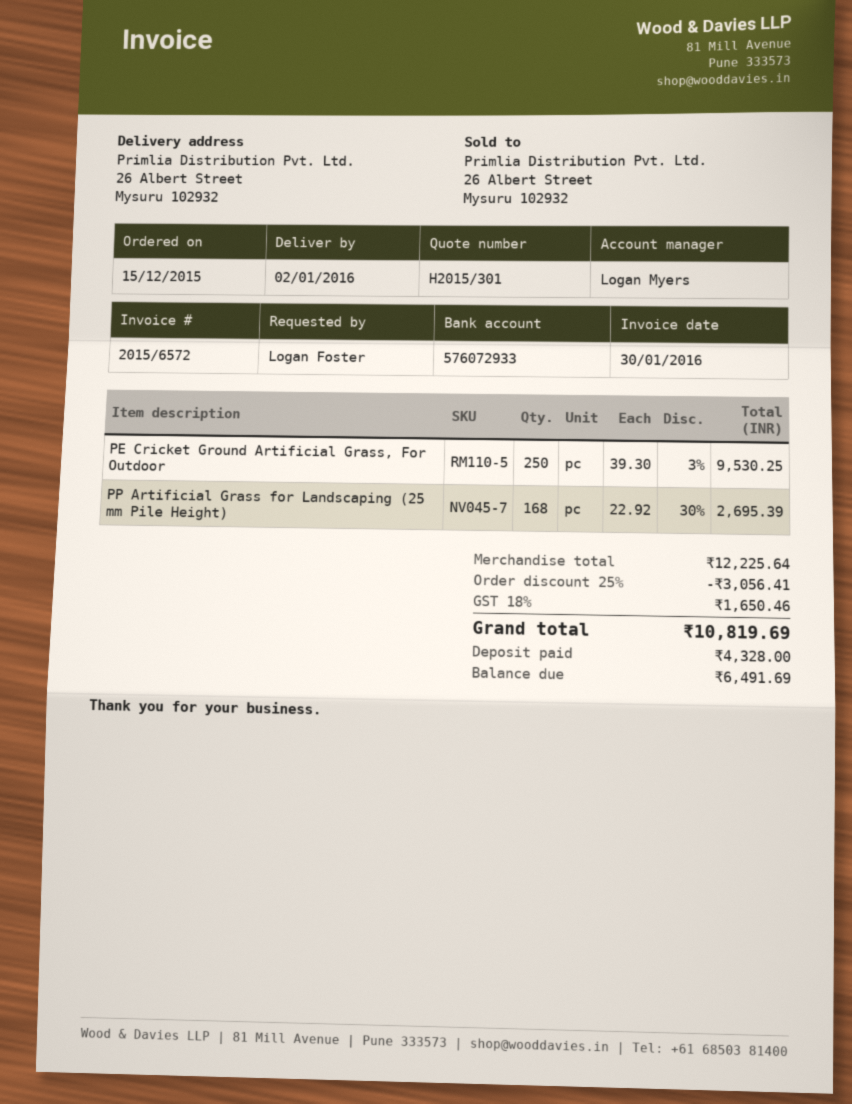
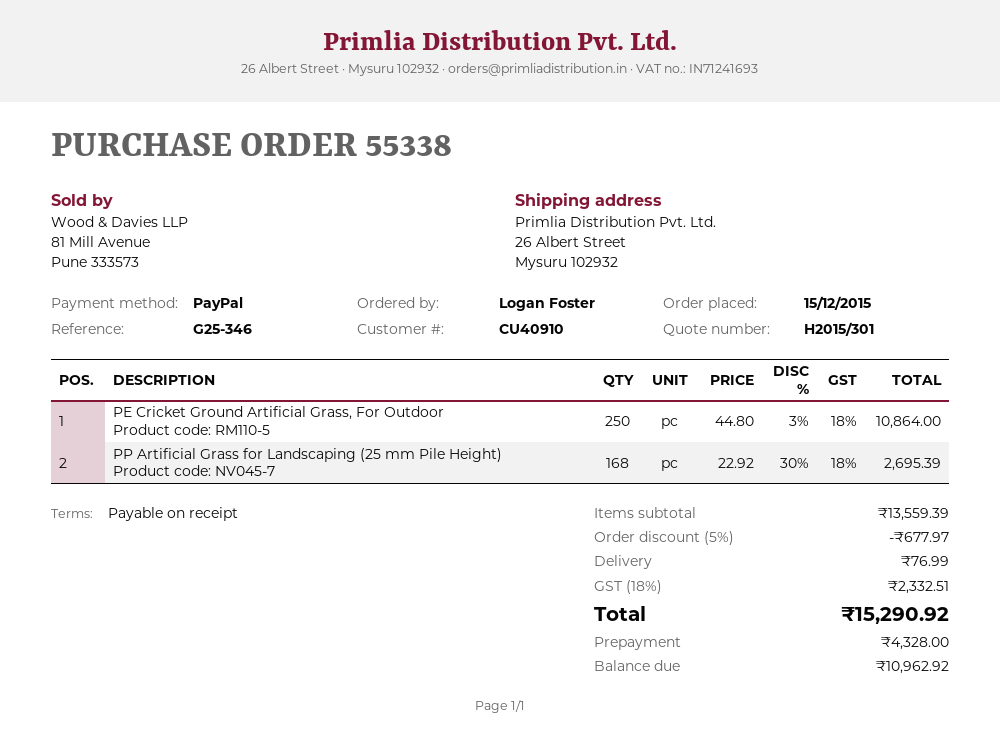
PE Cricket Ground Artificial Grass, For Outdoor: 250 x 39.30 - 3% = 9530.25 -> 250 x 44.80 - 3% = 10864.00
subtotal: 12225.64 -> 13559.39
discount: 25% = 3056.41 -> 5% = 677.97
shipping: none -> 76.99
tax: 18% = 1650.46 -> 18% = 2332.51
total: 10819.69 -> 15290.92
balance: 6491.69 -> 10962.92

